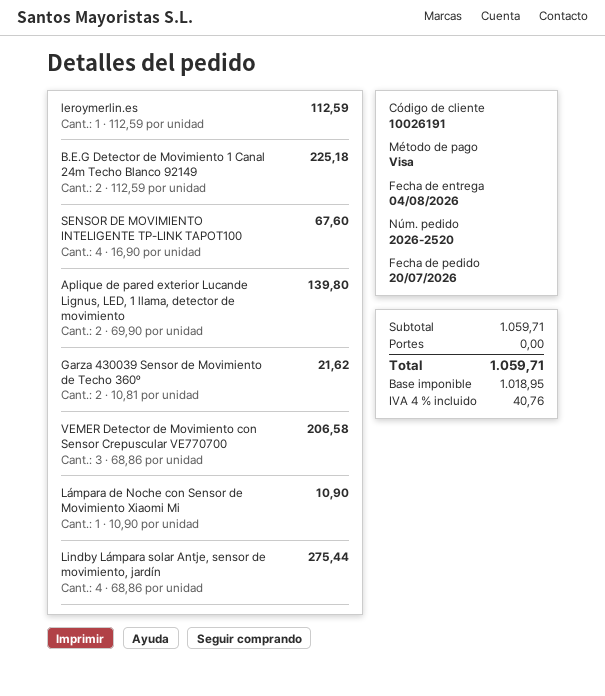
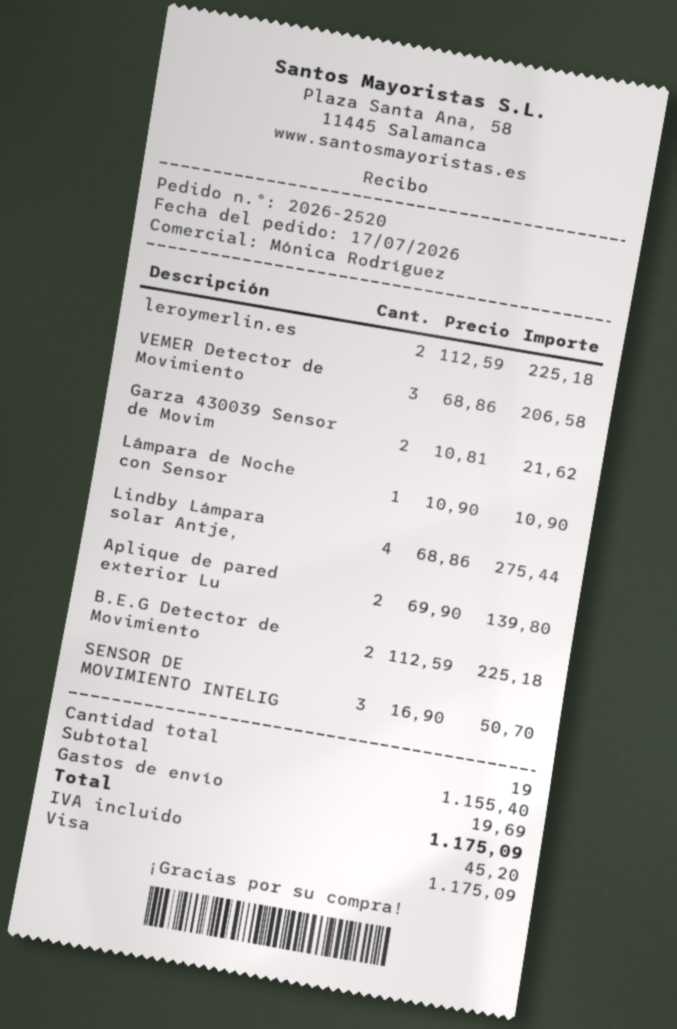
order date: 2026-07-20 -> 2026-07-17
leroymerlin.es: 1 x 112.59 = 112.59 -> 2 x 112.59 = 225.18
SENSOR DE MOVIMIENTO INTELIGENTE TP-LINK TAPOT100: 4 x 16.90 = 67.60 -> 3 x 16.90 = 50.70
subtotal: 1059.71 -> 1155.40
shipping: 0.00 -> 19.69
tax: 40.76 -> 45.20
total: 1059.71 -> 1175.09

